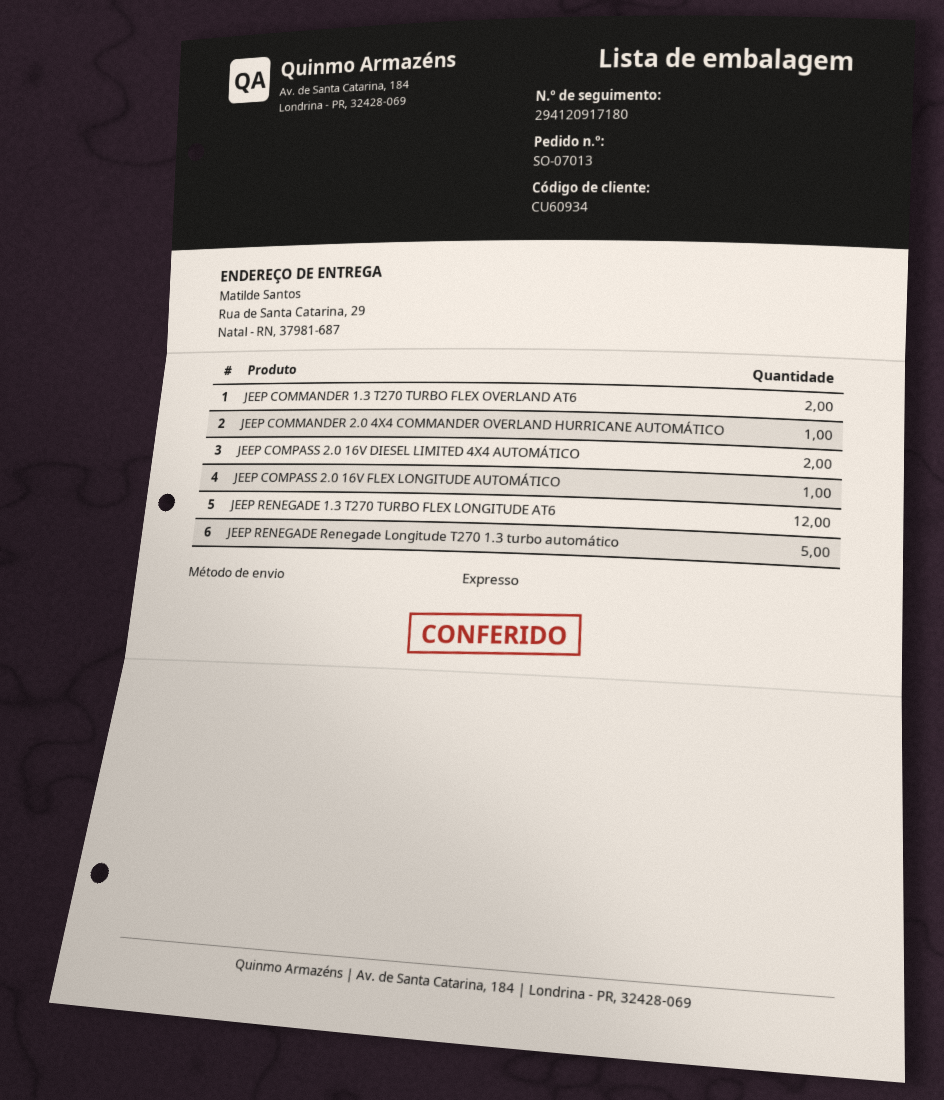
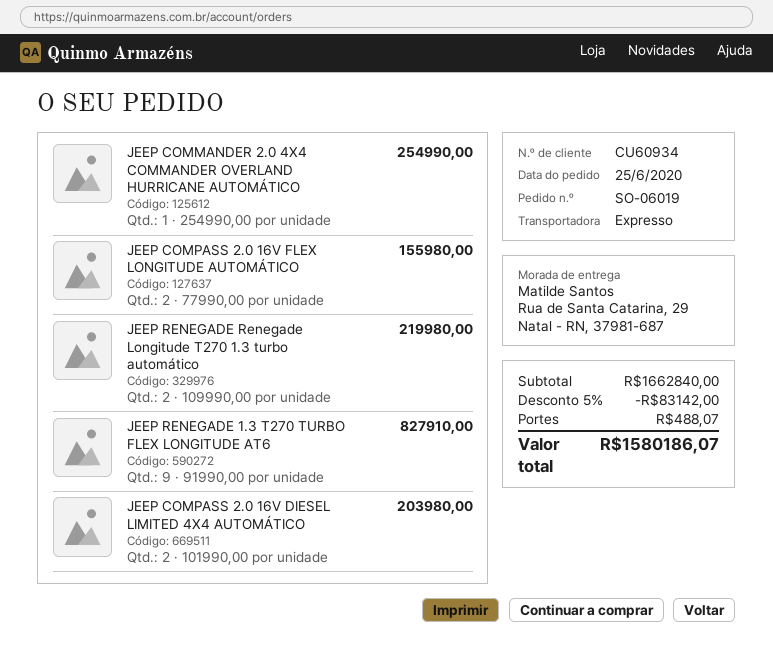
order number: SO-07013 -> SO-06019
JEEP COMMANDER 1.3 T270 TURBO FLEX OVERLAND AT6: 2 -> none
JEEP COMPASS 2.0 16V FLEX LONGITUDE AUTOMÁTICO: 1 -> 2
JEEP RENEGADE 1.3 T270 TURBO FLEX LONGITUDE AT6: 12 -> 9
JEEP RENEGADE Renegade Longitude T270 1.3 turbo automático: 5 -> 2

